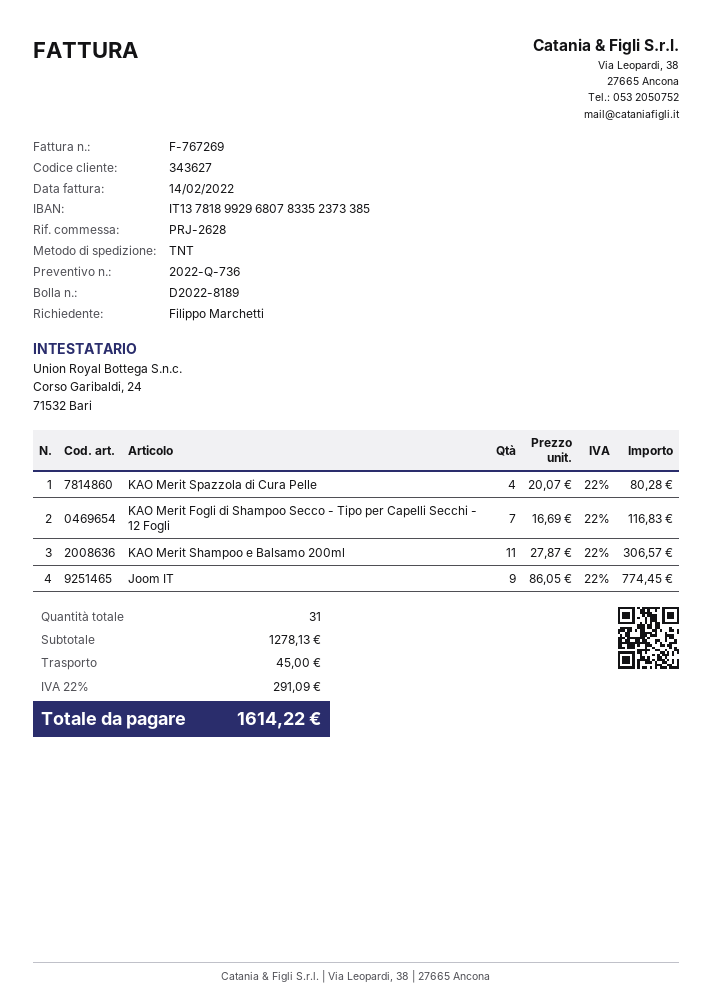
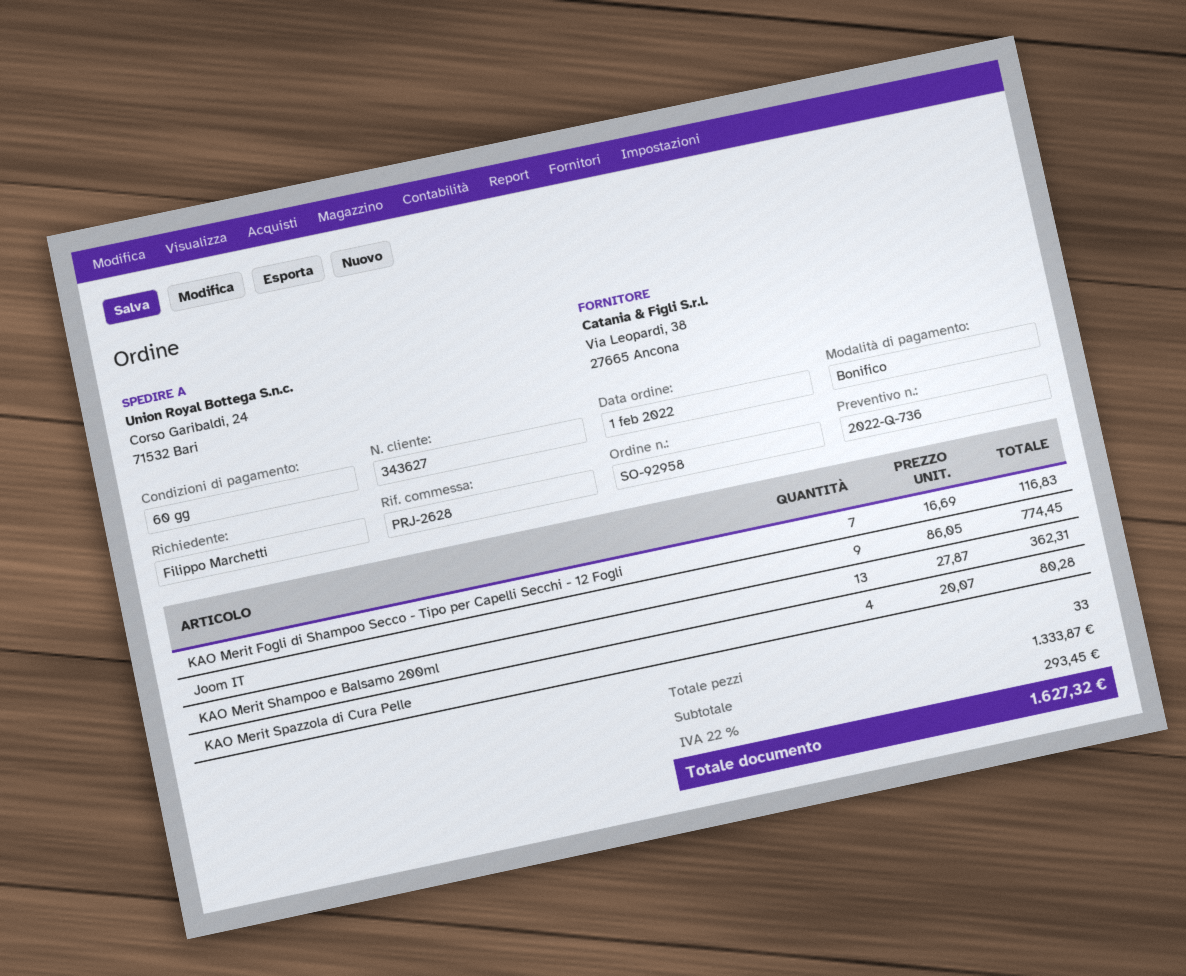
KAO Merit Shampoo e Balsamo 200ml: 11 x 27.87 = 306.57 -> 13 x 27.87 = 362.31
total quantity: 31 -> 33
subtotal: 1278.13 -> 1333.87
shipping: 45.00 -> none
tax: 22% = 291.09 -> 22% = 293.45
total: 1614.22 -> 1627.32

